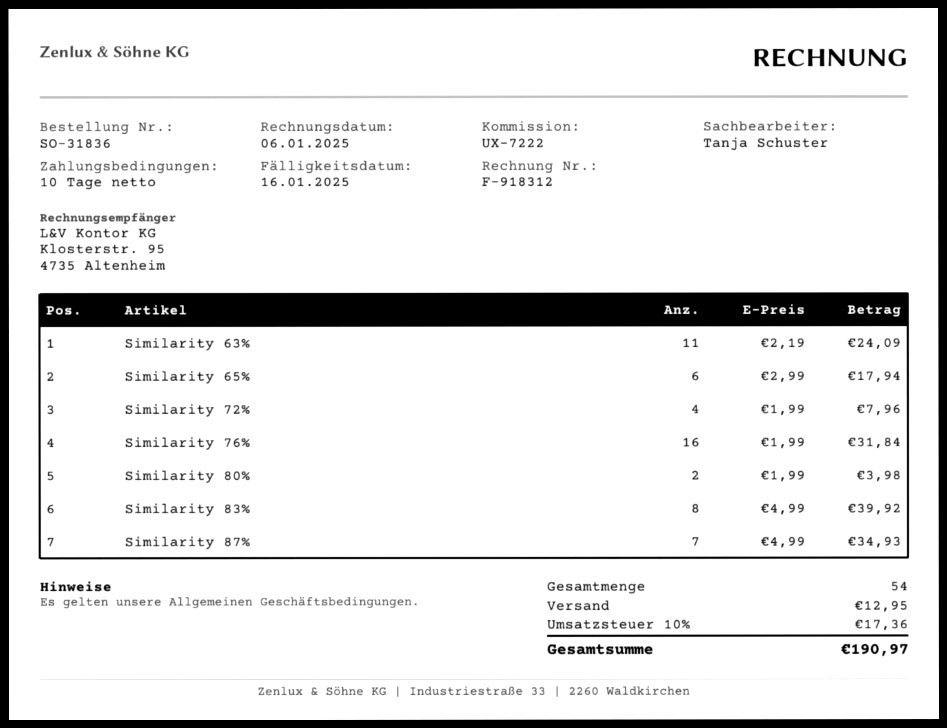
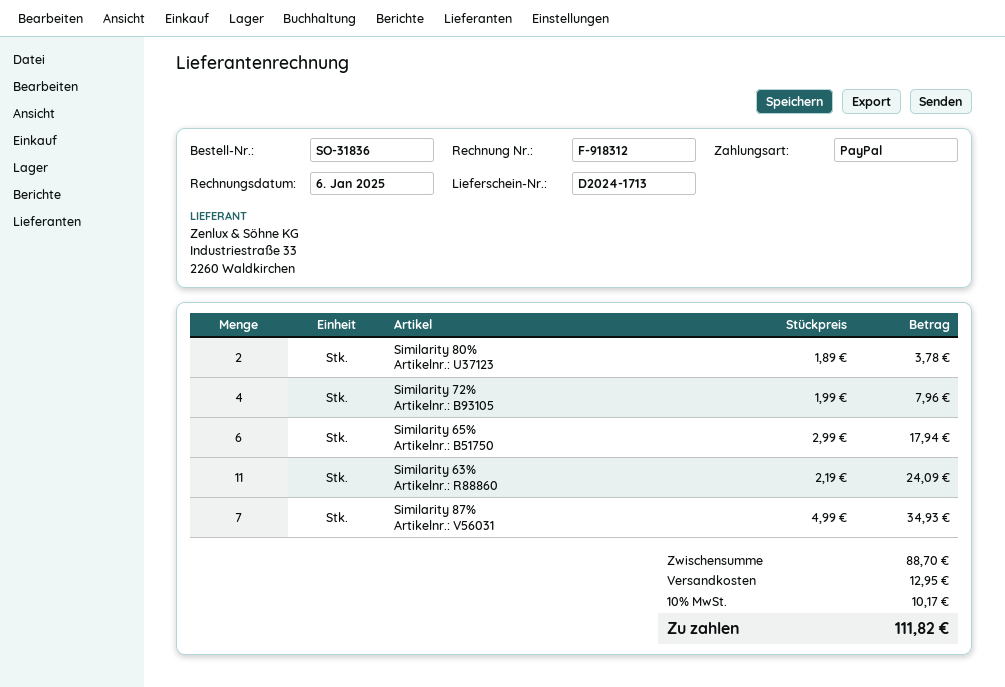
Similarity 76%: 16 x 1.99 = 31.84 -> none
Similarity 80%: 2 x 1.99 = 3.98 -> 2 x 1.89 = 3.78
Similarity 83%: 8 x 4.99 = 39.92 -> none
tax: 10% = 17.36 -> 10% = 10.17
total: 190.97 -> 111.82

